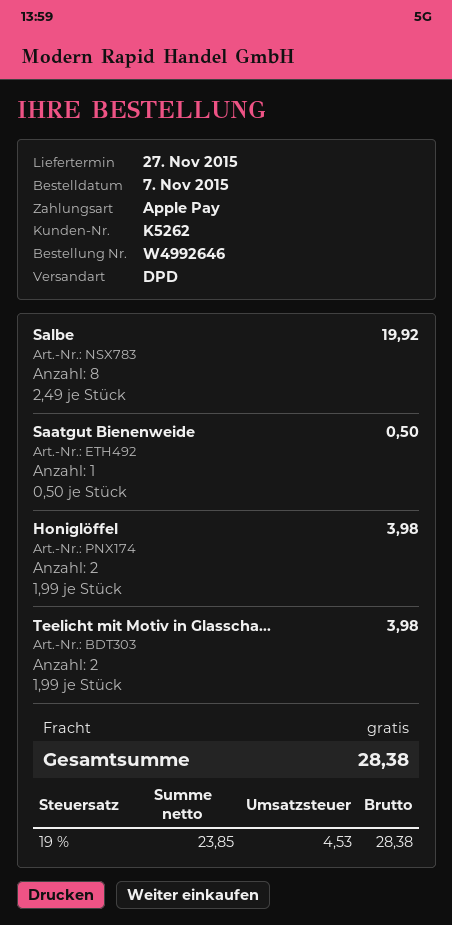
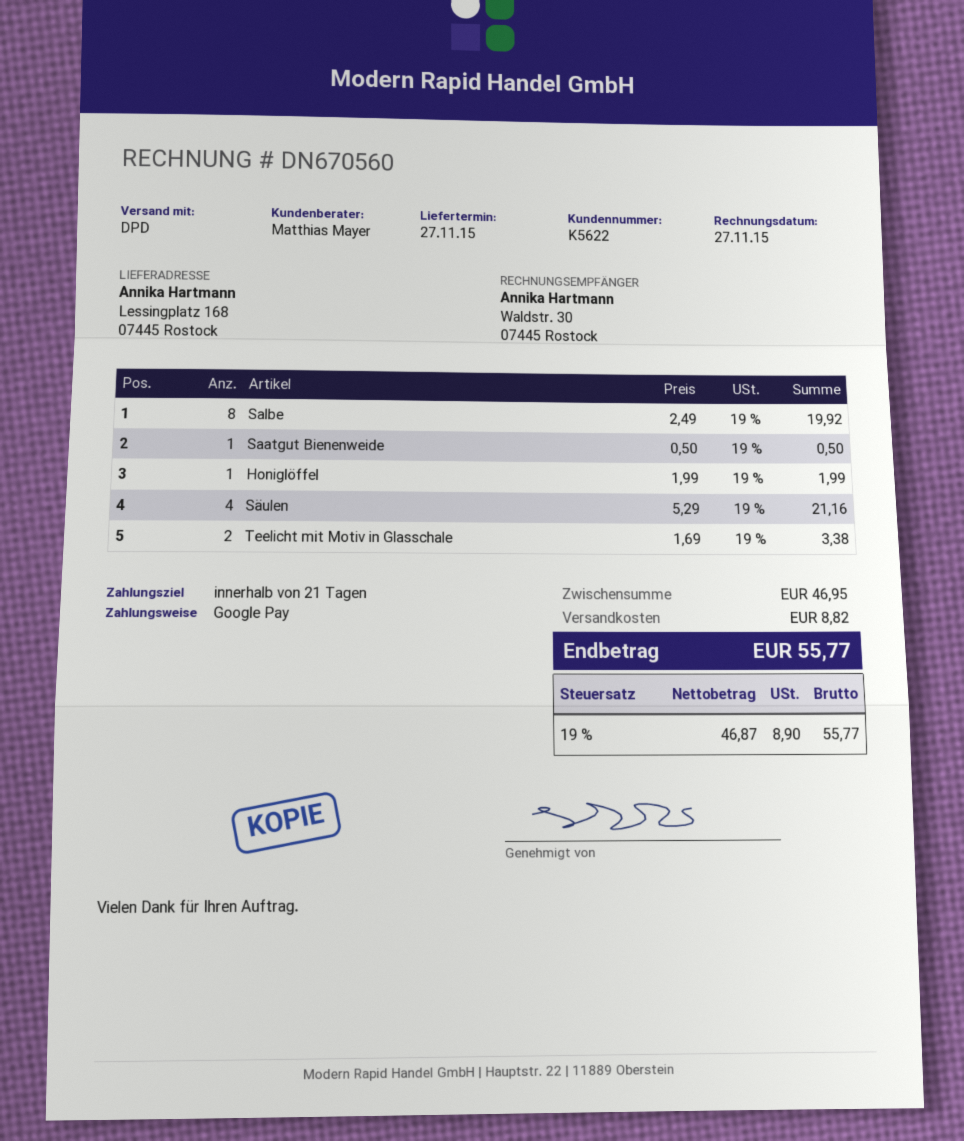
customer number: K5262 -> K5622
payment method: Apple Pay -> Google Pay
Honiglöffel: 2 x 1.99 = 3.98 -> 1 x 1.99 = 1.99
Teelicht mit Motiv in Glasscha...: 2 x 1.99 = 3.98 -> 2 x 1.69 = 3.38
Säulen: none -> 4 x 5.29 = 21.16
shipping: 0.00 -> 8.82
net: 23.85 -> 46.87
tax: 19% = 4.53 -> 19% = 8.90
total: 28.38 -> 55.77

